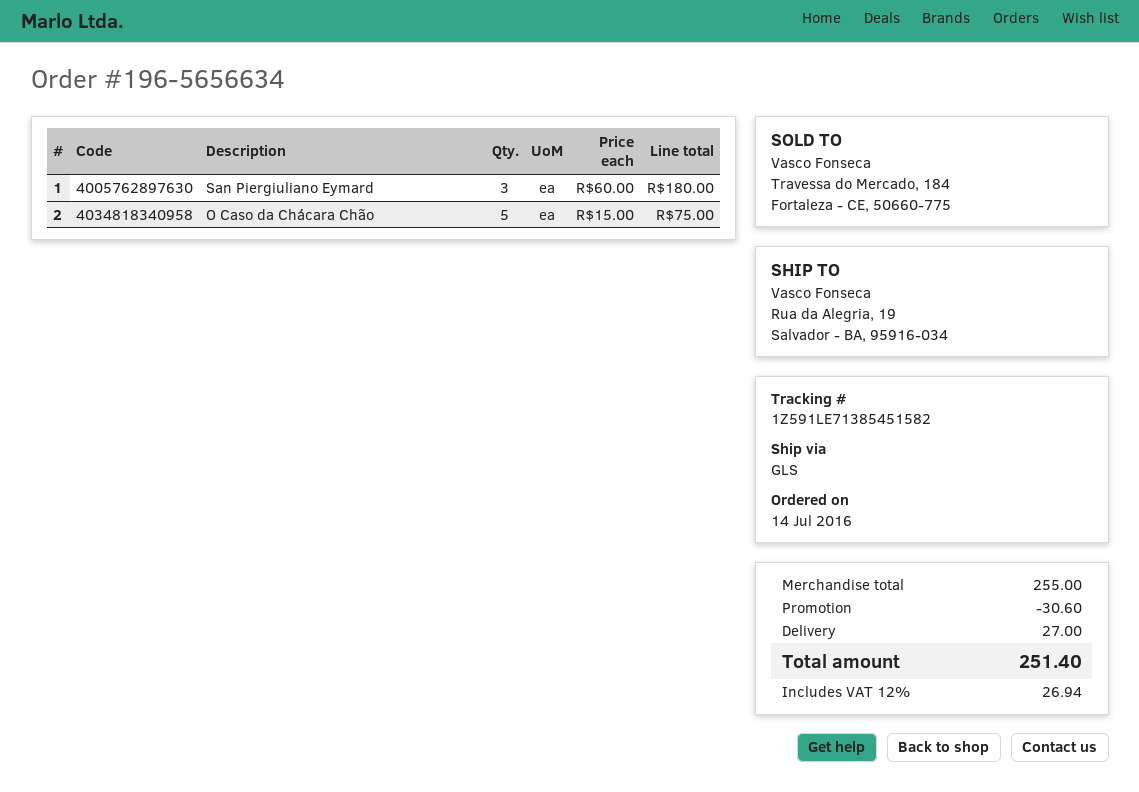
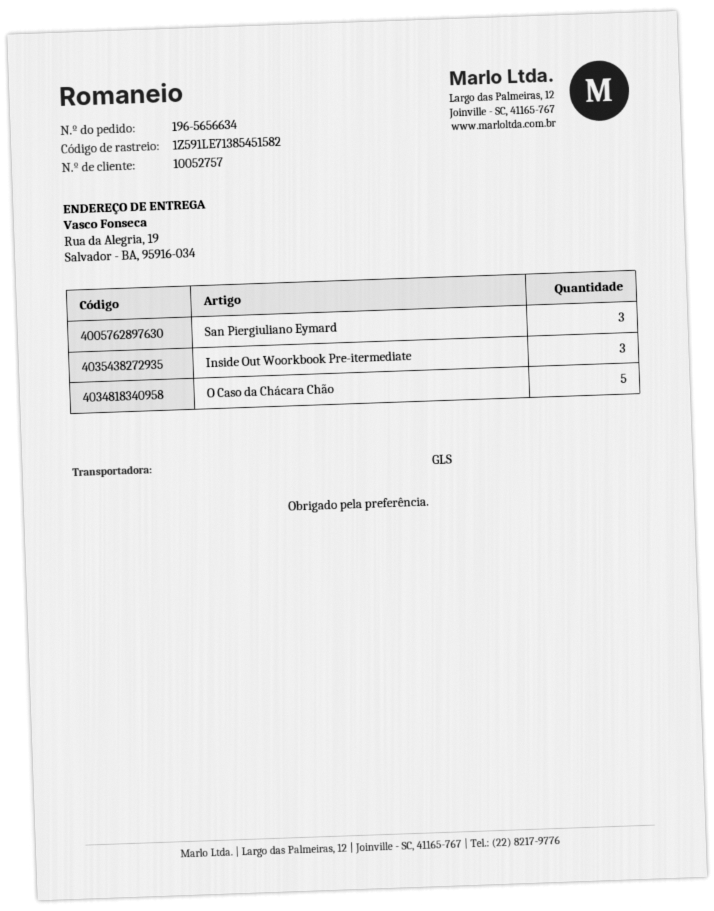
Inside Out Woorkbook Pre-itermediate: none -> 3

